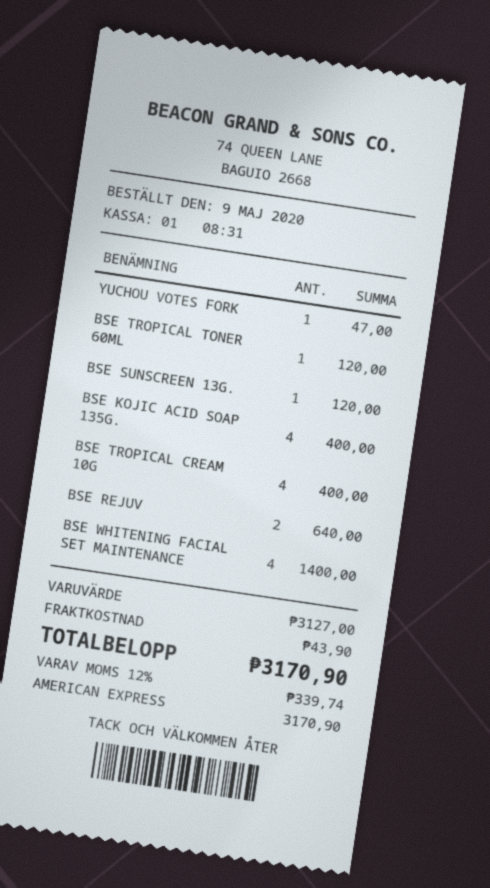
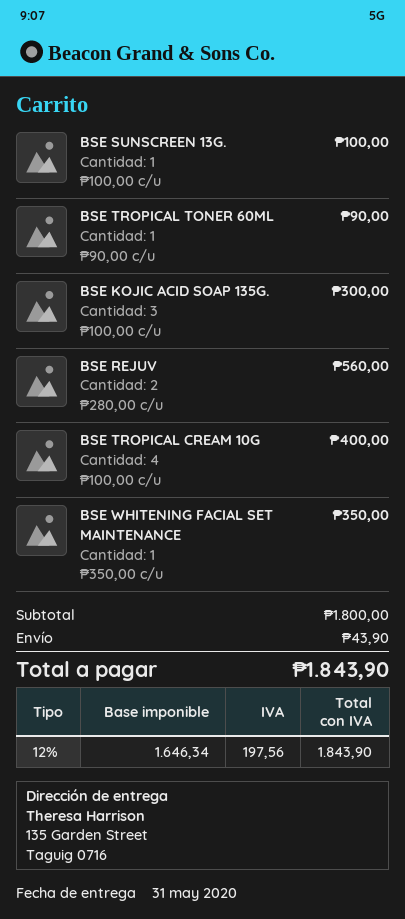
YUCHOU VOTES FORK: 1 for 47.00 -> none
BSE TROPICAL TONER 60ML: 1 for 120.00 -> 1 for 90.00
BSE SUNSCREEN 13G.: 1 for 120.00 -> 1 for 100.00
BSE KOJIC ACID SOAP 135G.: 4 for 400.00 -> 3 for 300.00
BSE REJUV: 2 for 640.00 -> 2 for 560.00
BSE WHITENING FACIAL SET MAINTENANCE: 4 for 1400.00 -> 1 for 350.00
subtotal: 3127.00 -> 1800.00
tax: 12% = 339.74 -> 12% = 197.56
total: 3170.90 -> 1843.90

